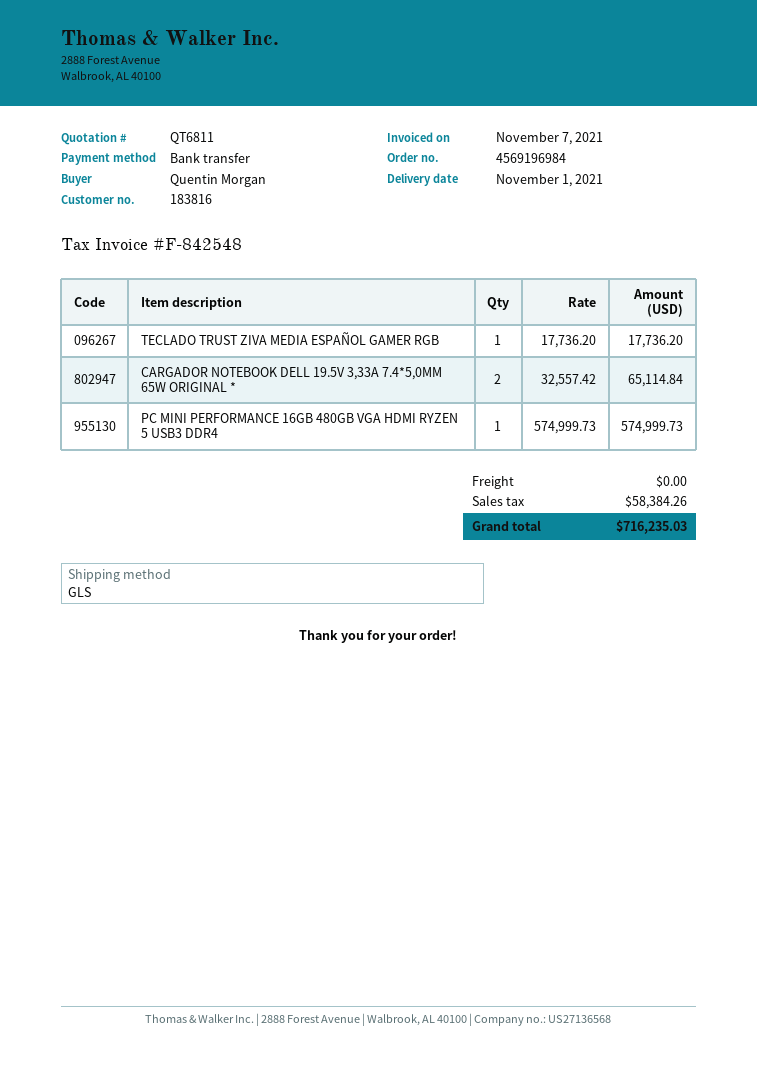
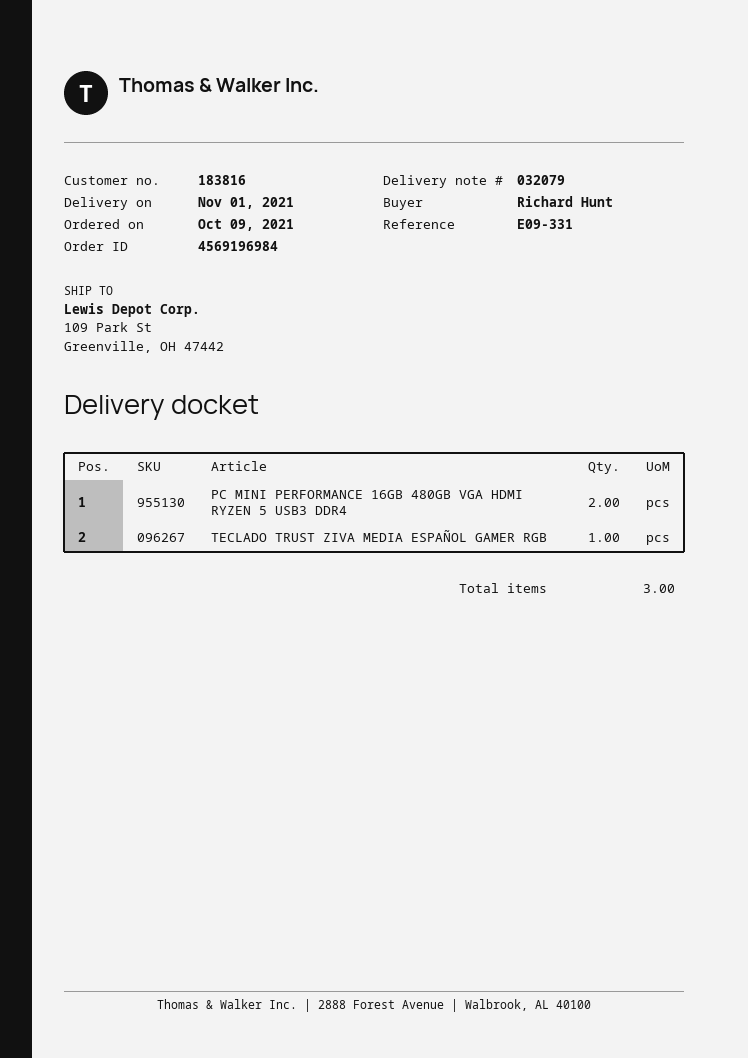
ordered by: Quentin Morgan -> Richard Hunt
CARGADOR NOTEBOOK DELL 19.5V 3,33A 7.4*5,0MM 65W ORIGINAL *: 2 -> none
PC MINI PERFORMANCE 16GB 480GB VGA HDMI RYZEN 5 USB3 DDR4: 1 -> 2

